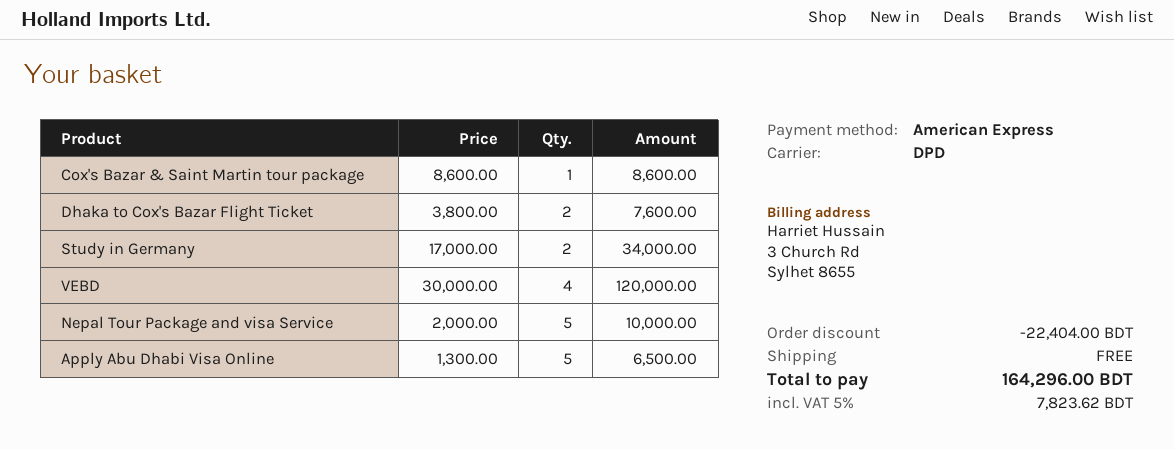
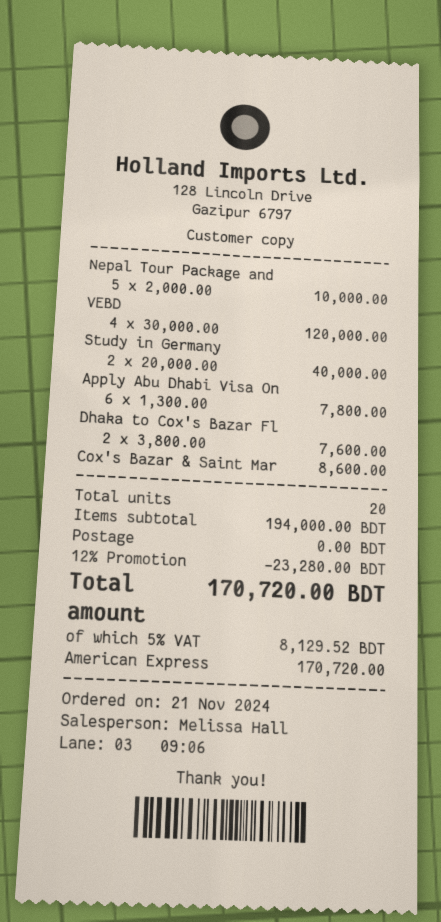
Study in Germany: 2 x 17000.00 = 34000.00 -> 2 x 20000.00 = 40000.00
Apply Abu Dhabi Visa Online: 5 x 1300.00 = 6500.00 -> 6 x 1300.00 = 7800.00
discount: 22404.00 -> 23280.00
tax: 5% = 7823.62 -> 5% = 8129.52
total: 164296.00 -> 170720.00

